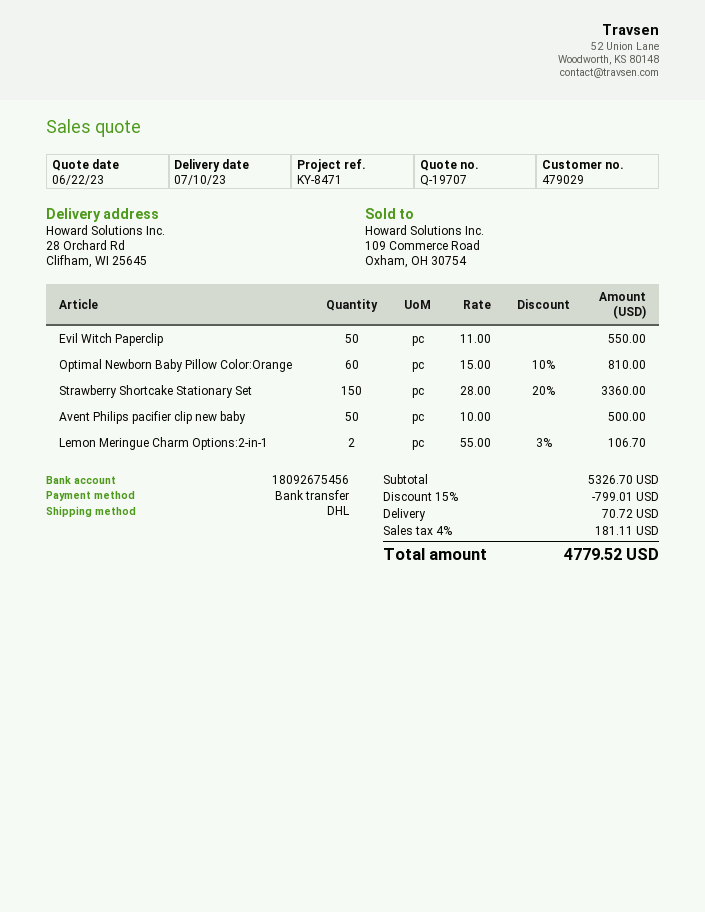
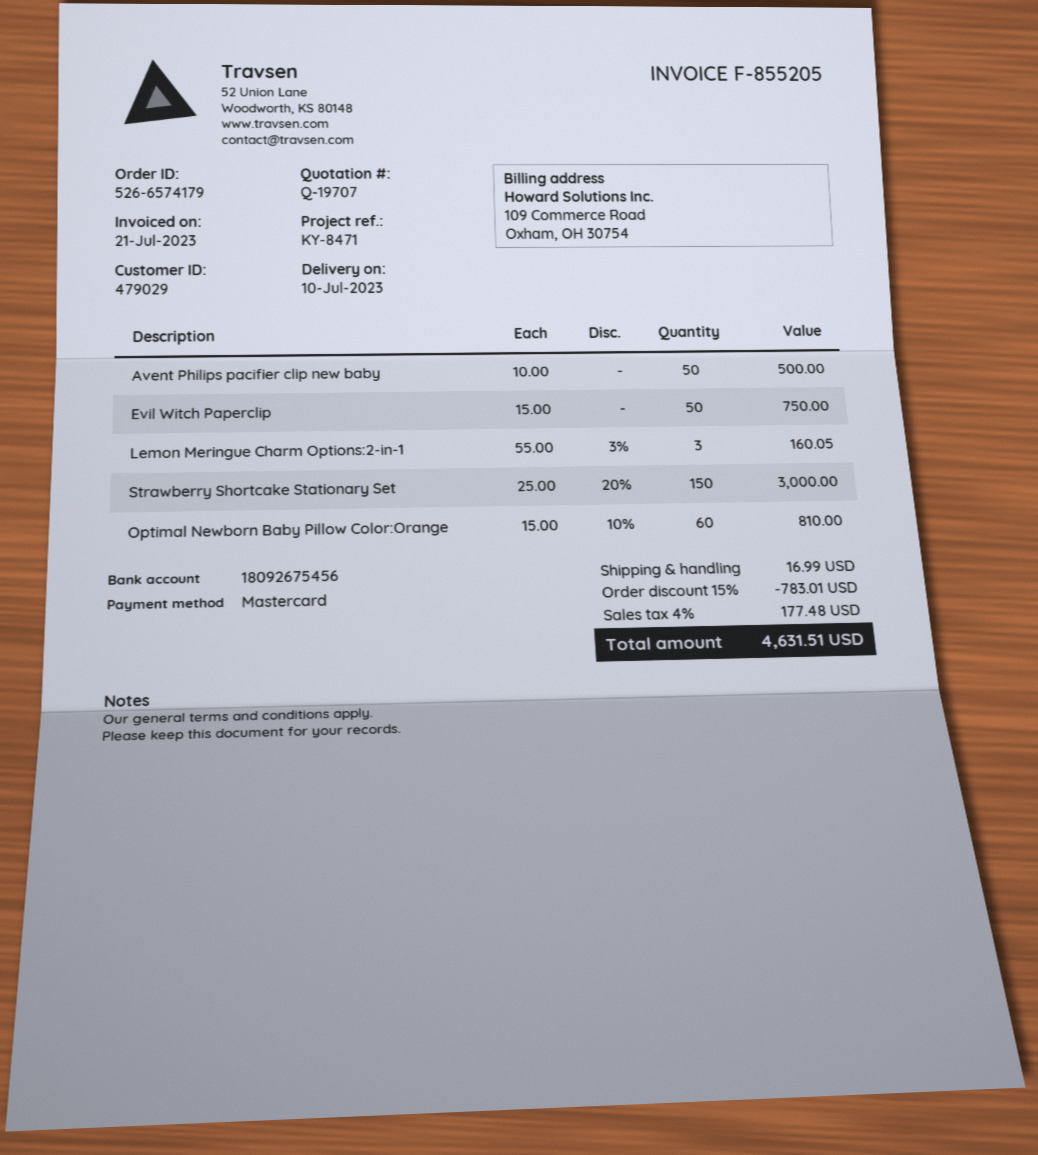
payment method: bank transfer -> Mastercard
Evil Witch Paperclip: 50 x 11.00 = 550.00 -> 50 x 15.00 = 750.00
Strawberry Shortcake Stationary Set: 150 x 28.00 - 20% = 3360.00 -> 150 x 25.00 - 20% = 3000.00
Lemon Meringue Charm Options:2-in-1: 2 x 55.00 - 3% = 106.70 -> 3 x 55.00 - 3% = 160.05
discount: 15% = 799.01 -> 15% = 783.01
shipping: 70.72 -> 16.99
tax: 4% = 181.11 -> 4% = 177.48
total: 4779.52 -> 4631.51

